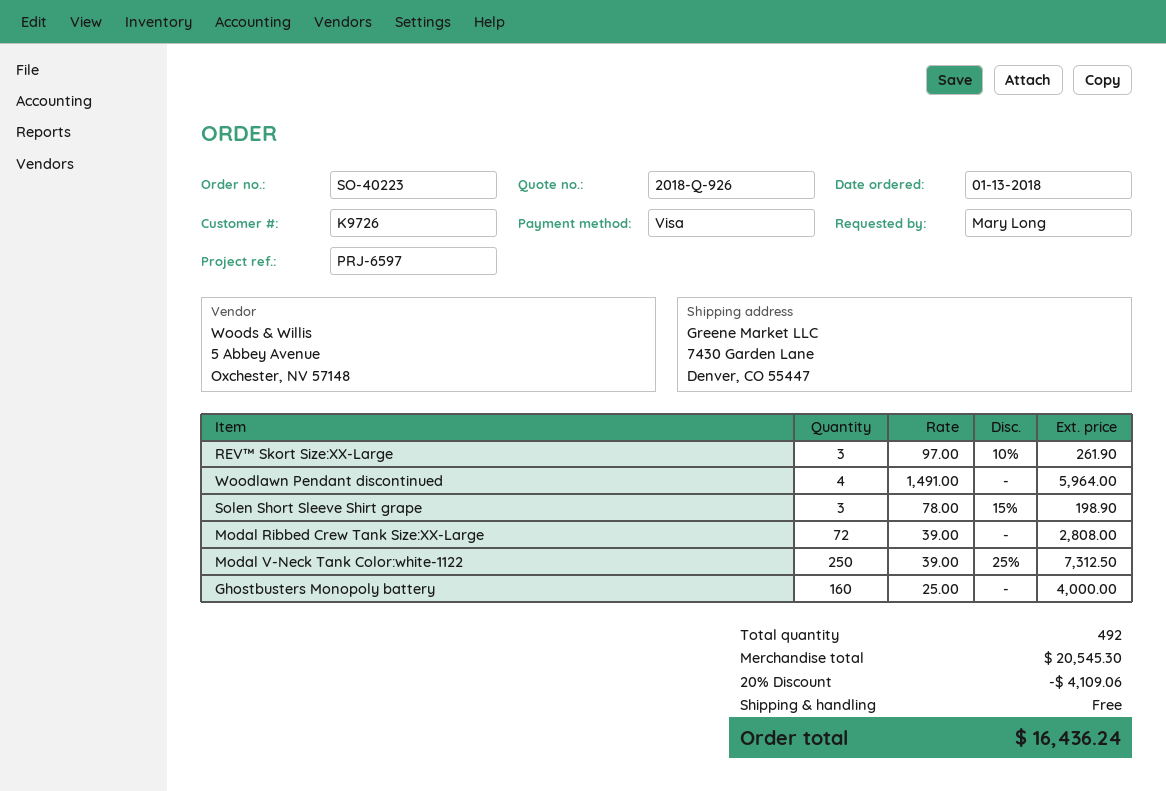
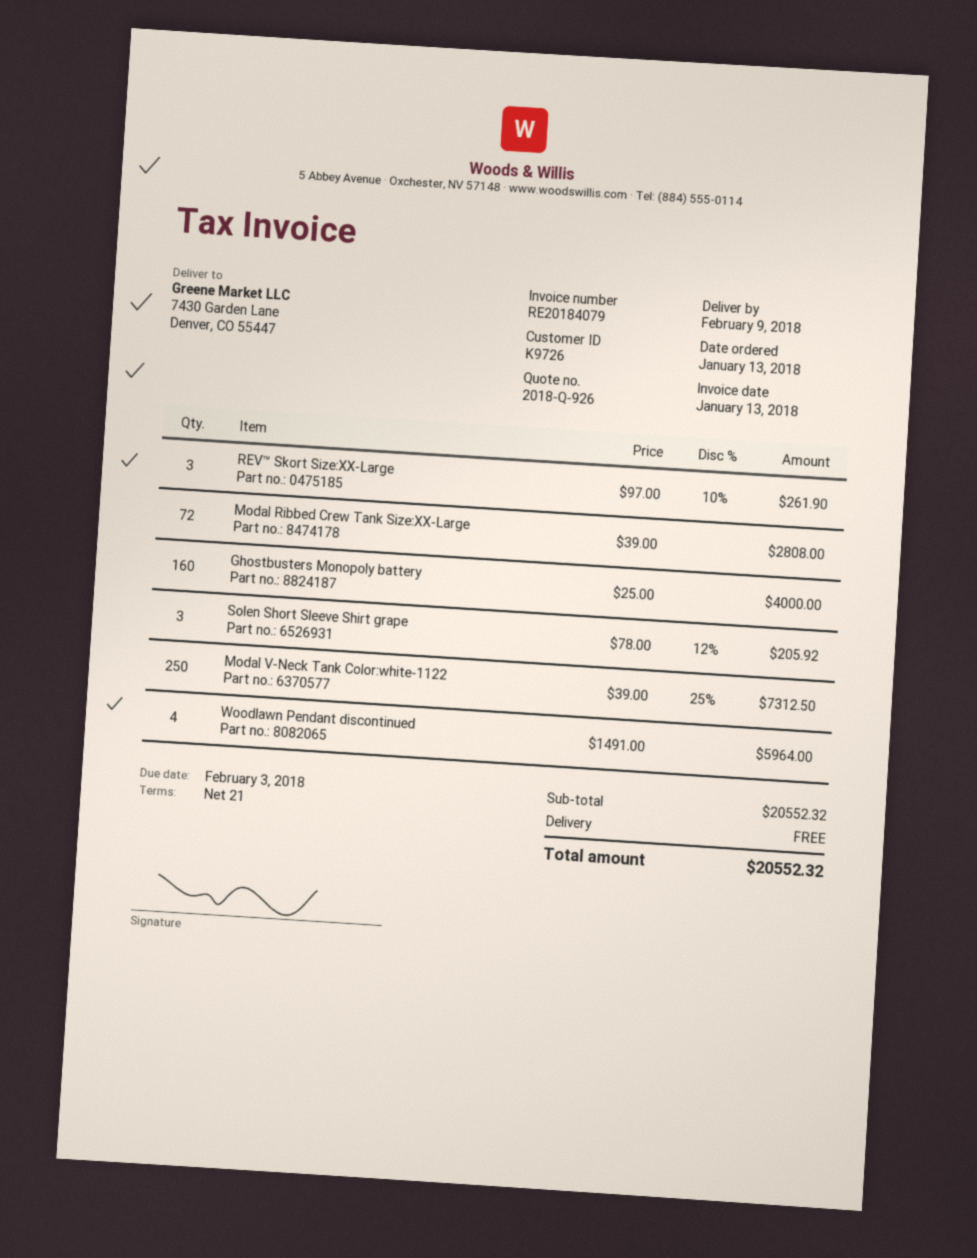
Solen Short Sleeve Shirt grape: 3 x 78.00 - 15% = 198.90 -> 3 x 78.00 - 12% = 205.92
subtotal: 20545.30 -> 20552.32
discount: 20% = 4109.06 -> none
total: 16436.24 -> 20552.32

